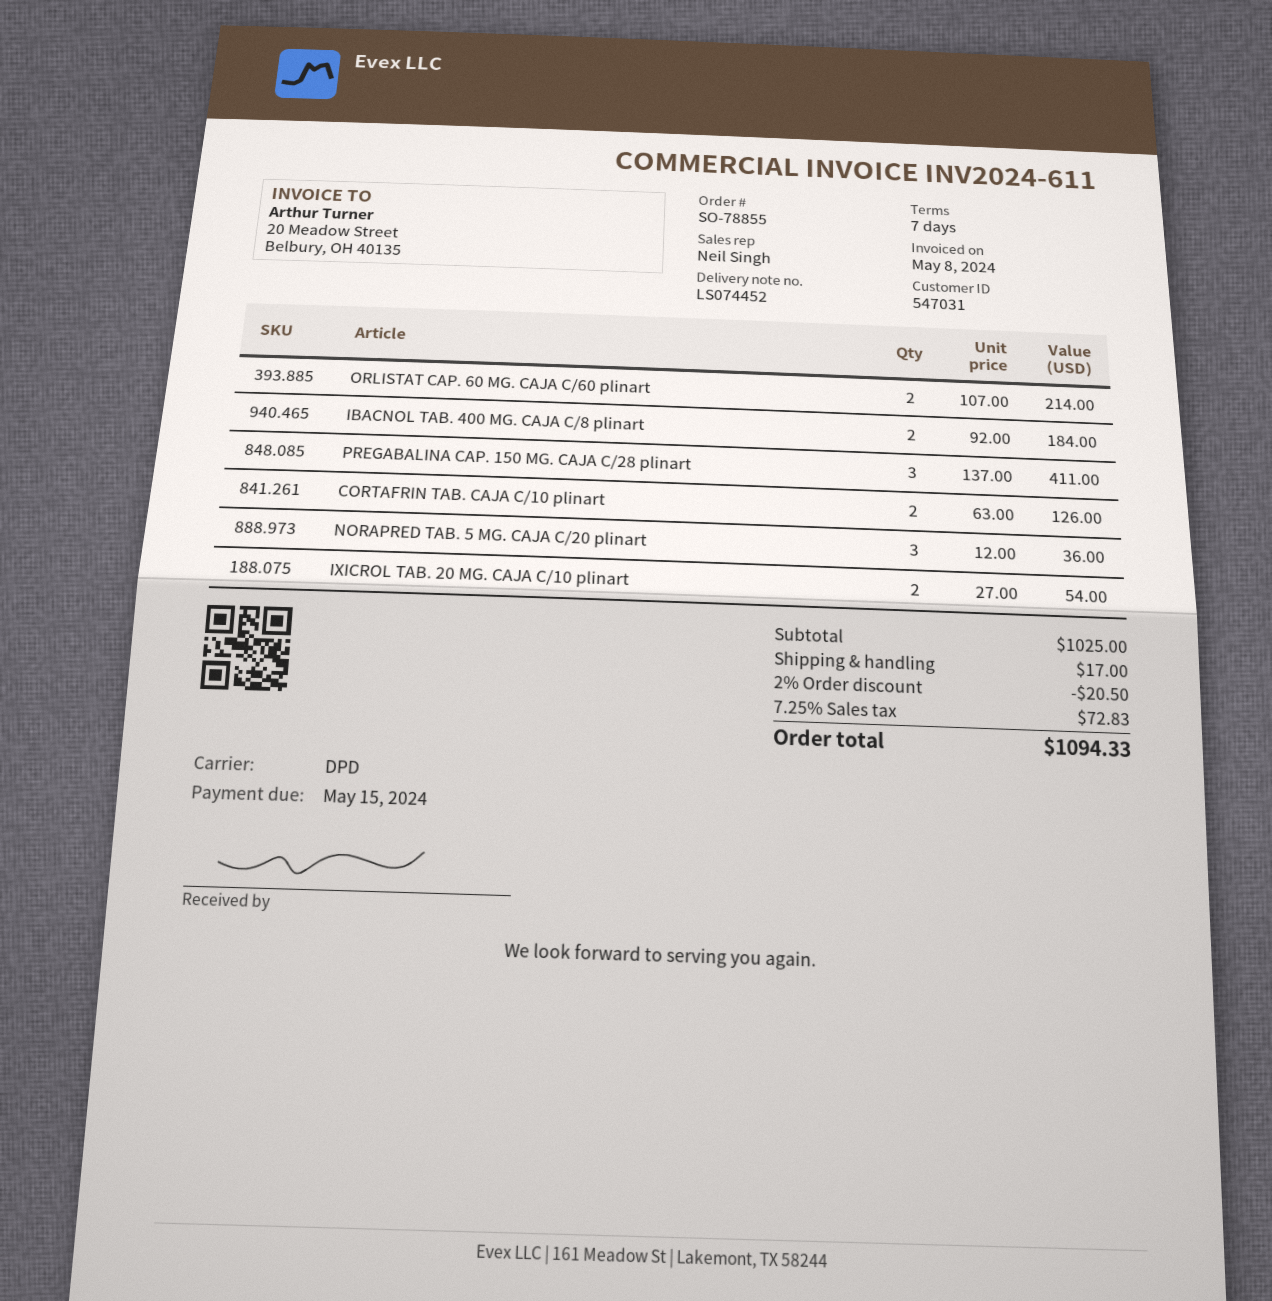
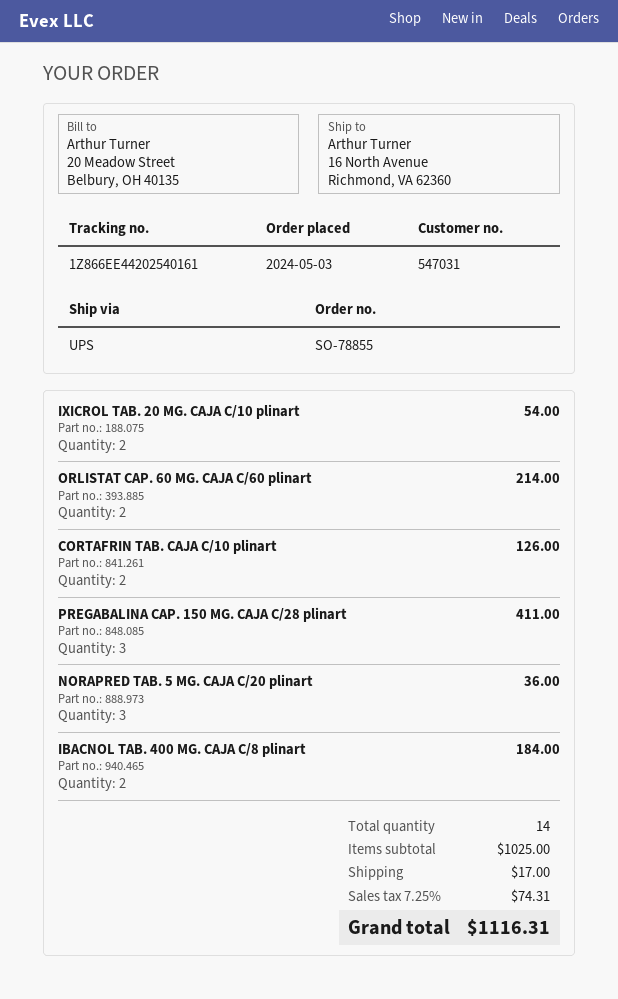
shipping method: DPD -> UPS
discount: 2% = 20.50 -> none
tax: 7.25% = 72.83 -> 7.25% = 74.31
total: 1094.33 -> 1116.31

